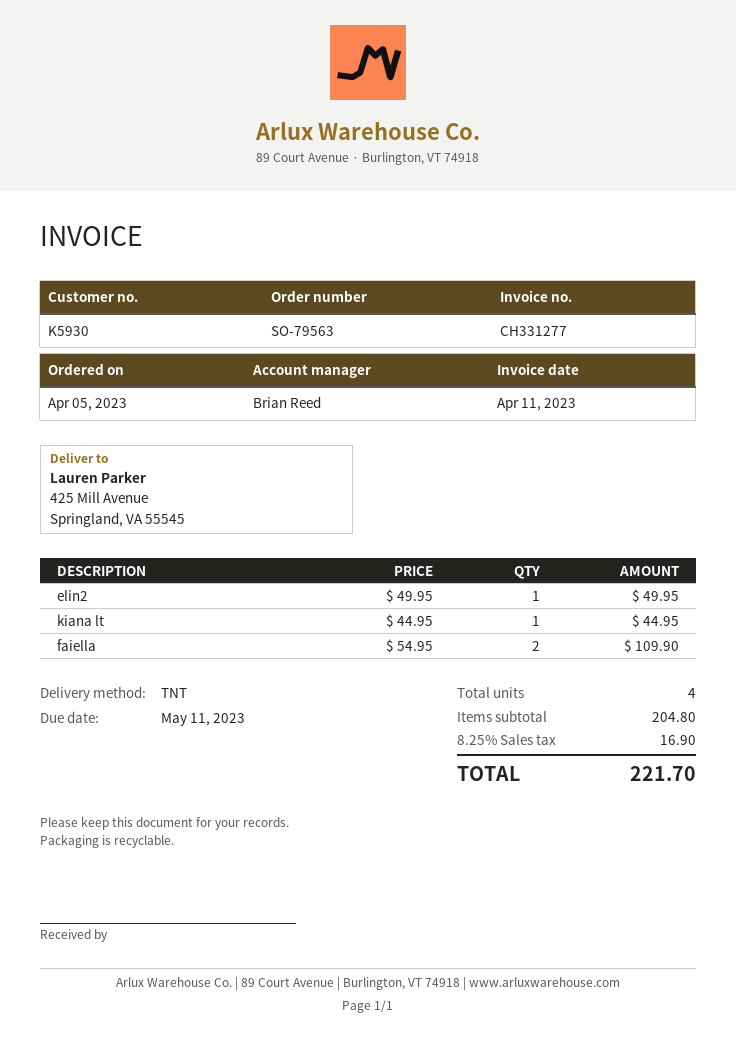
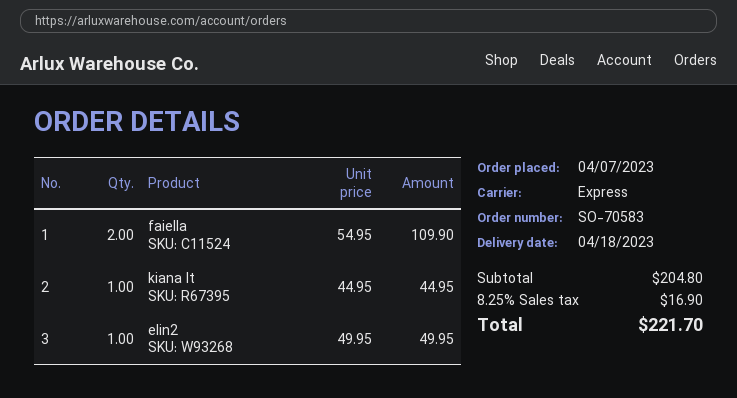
order number: SO-79563 -> SO-70583
order date: 2023-04-05 -> 2023-04-07
shipping method: TNT -> express

